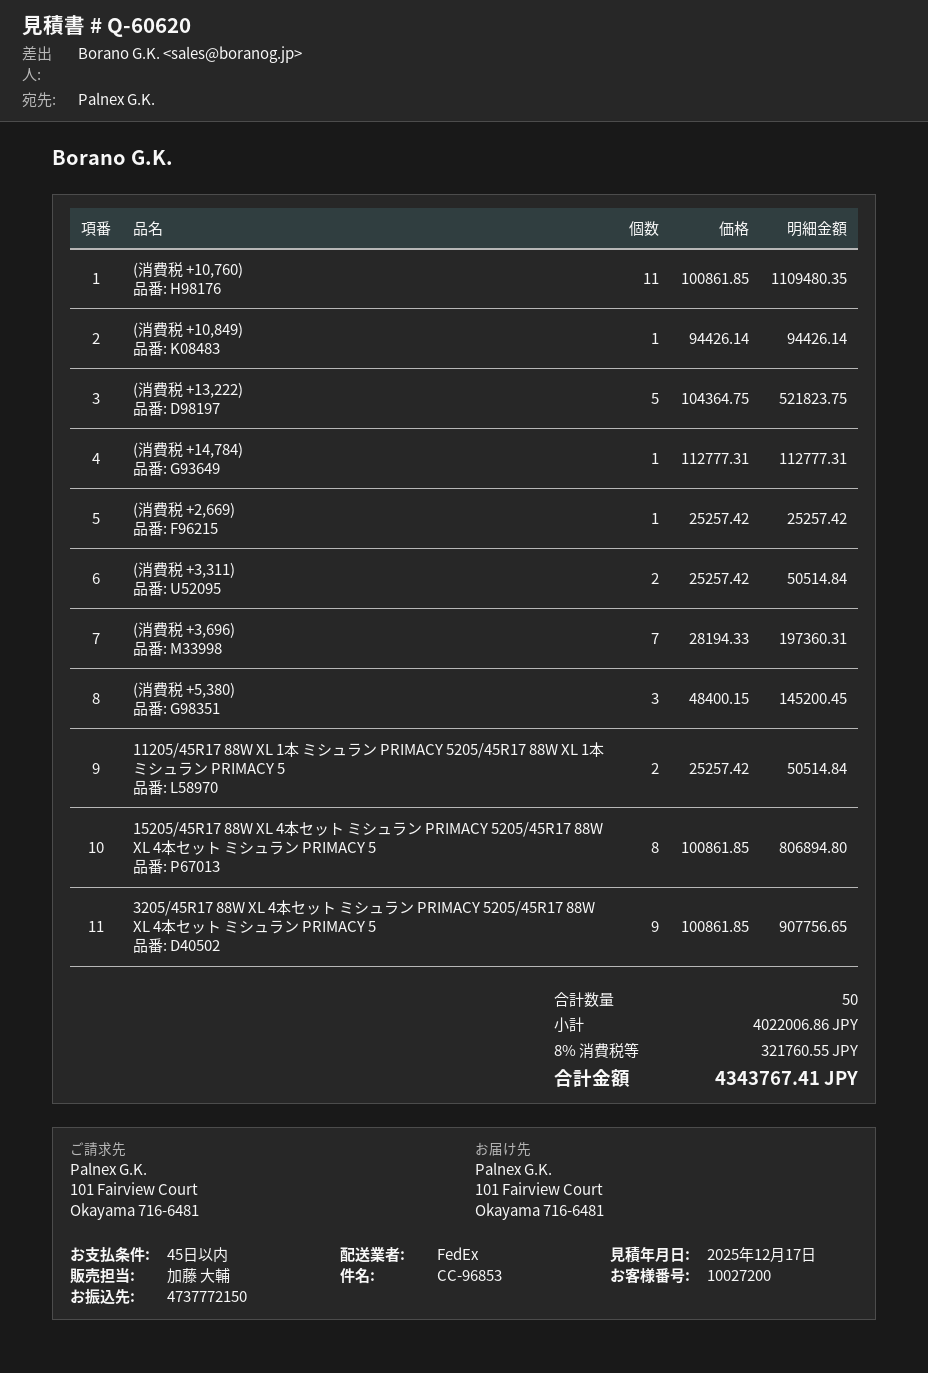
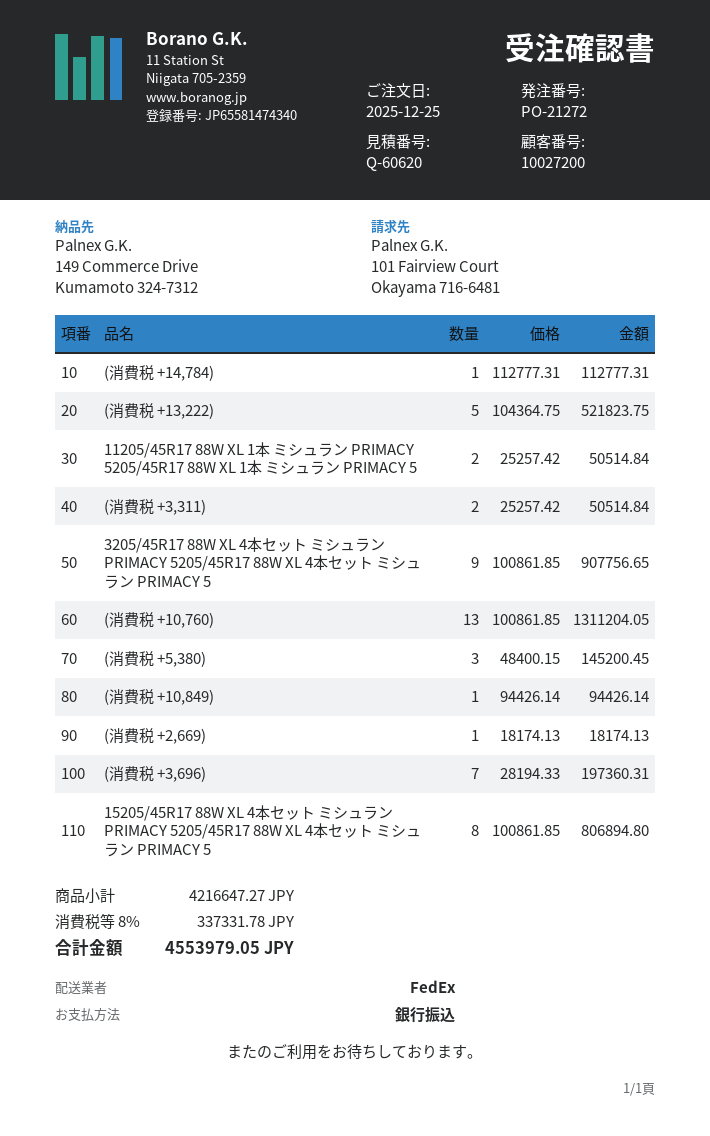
ship to: 101 Fairview Court, Okayama 716-6481 -> 149 Commerce Drive, Kumamoto 324-7312
(消費税 +10,760): 11 x 100861.85 = 1109480.35 -> 13 x 100861.85 = 1311204.05
(消費税 +2,669): 1 x 25257.42 = 25257.42 -> 1 x 18174.13 = 18174.13
subtotal: 4022006.86 -> 4216647.27
tax: 8% = 321760.55 -> 8% = 337331.78
total: 4343767.41 -> 4553979.05

